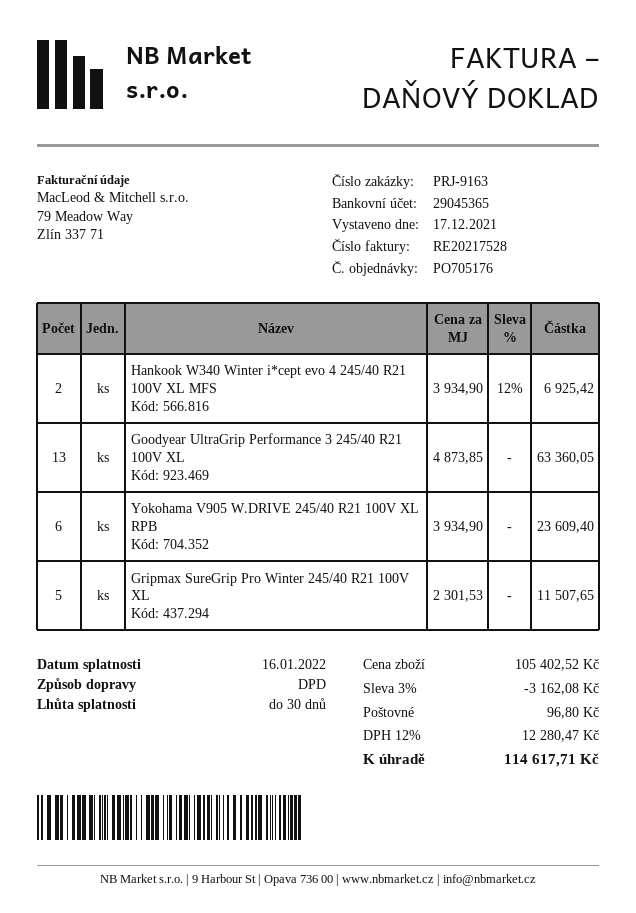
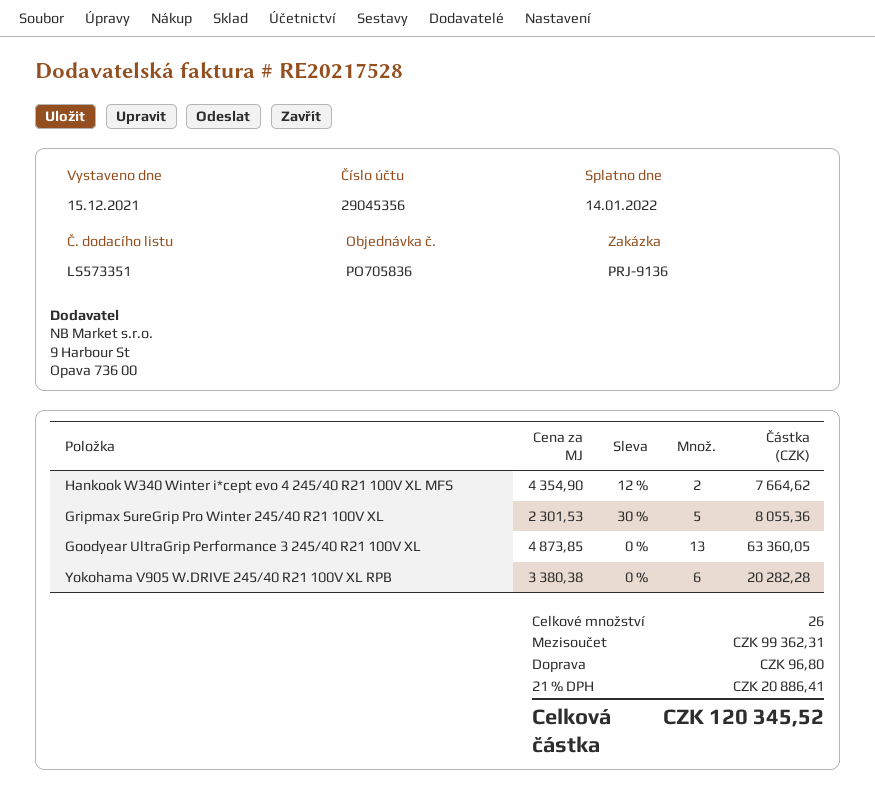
order number: PO705176 -> PO705836
invoice date: 2021-12-17 -> 2021-12-15
due date: 2022-01-16 -> 2022-01-14
reference: PRJ-9163 -> PRJ-9136
bank account: 29045365 -> 29045356
Hankook W340 Winter i*cept evo 4 245/40 R21 100V XL MFS: 2 x 3934.90 - 12% = 6925.42 -> 2 x 4354.90 - 12% = 7664.62
Yokohama V905 W.DRIVE 245/40 R21 100V XL RPB: 6 x 3934.90 = 23609.40 -> 6 x 3380.38 = 20282.28
Gripmax SureGrip Pro Winter 245/40 R21 100V XL: 5 x 2301.53 = 11507.65 -> 5 x 2301.53 - 30% = 8055.36
subtotal: 105402.52 -> 99362.31
discount: 3% = 3162.08 -> none
tax: 12% = 12280.47 -> 21% = 20886.41
total: 114617.71 -> 120345.52

